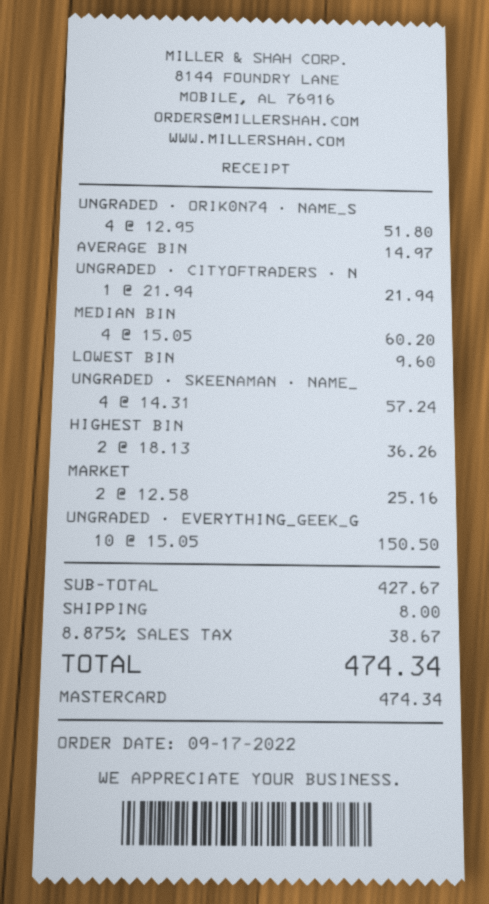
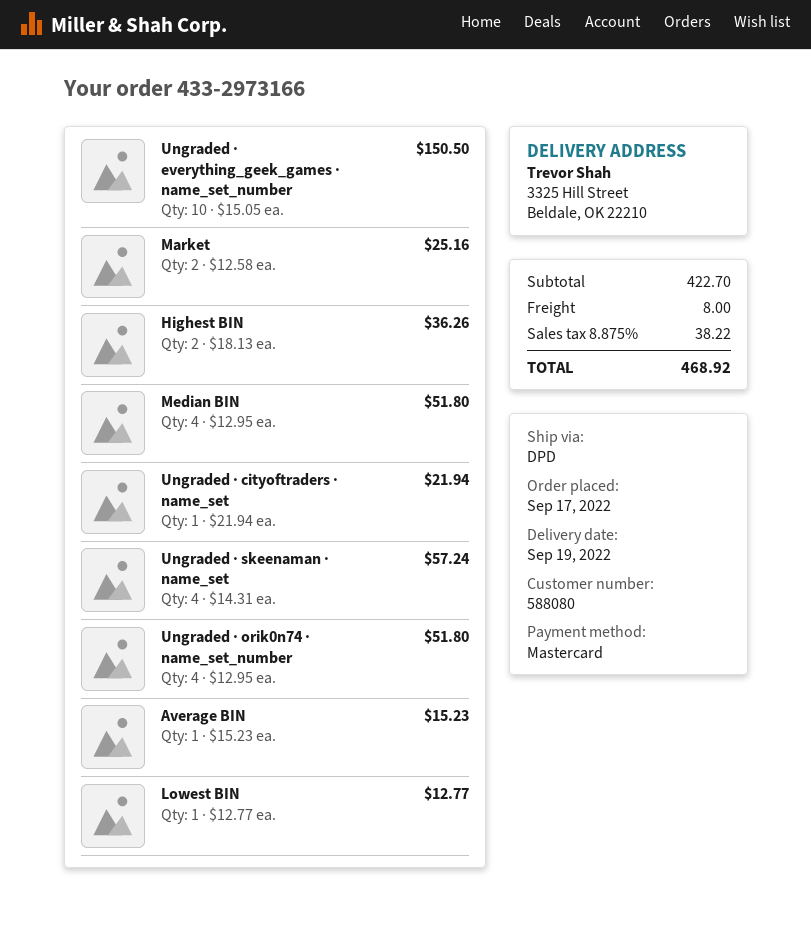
AVERAGE BIN: 1 x 14.97 = 14.97 -> 1 x 15.23 = 15.23
MEDIAN BIN: 4 x 15.05 = 60.20 -> 4 x 12.95 = 51.80
LOWEST BIN: 1 x 9.60 = 9.60 -> 1 x 12.77 = 12.77
subtotal: 427.67 -> 422.70
tax: 8.875% = 38.67 -> 8.875% = 38.22
total: 474.34 -> 468.92

